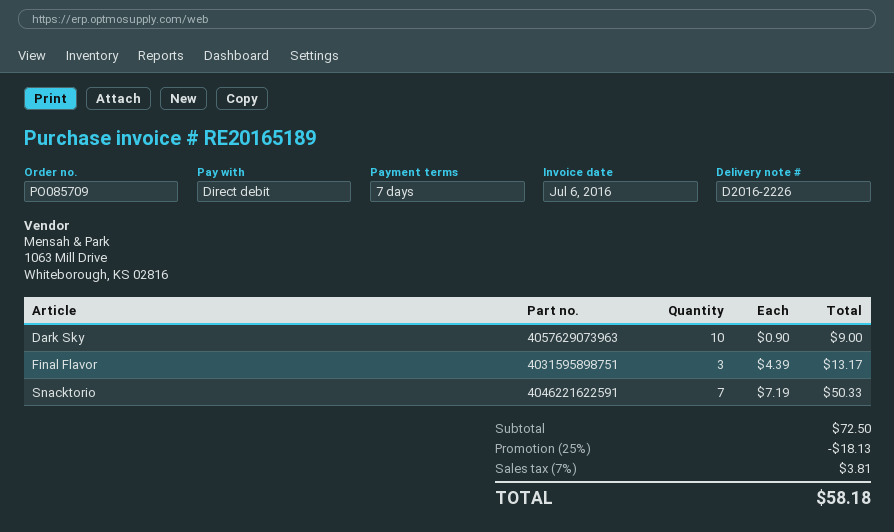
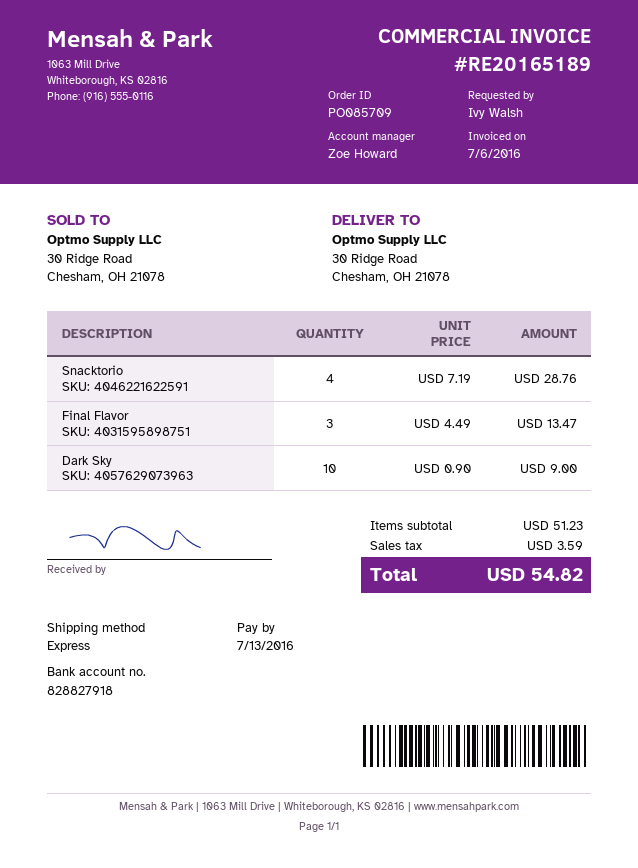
Final Flavor: 3 x 4.39 = 13.17 -> 3 x 4.49 = 13.47
Snacktorio: 7 x 7.19 = 50.33 -> 4 x 7.19 = 28.76
subtotal: 72.50 -> 51.23
discount: 25% = 18.13 -> none
tax: 3.81 -> 3.59
total: 58.18 -> 54.82

